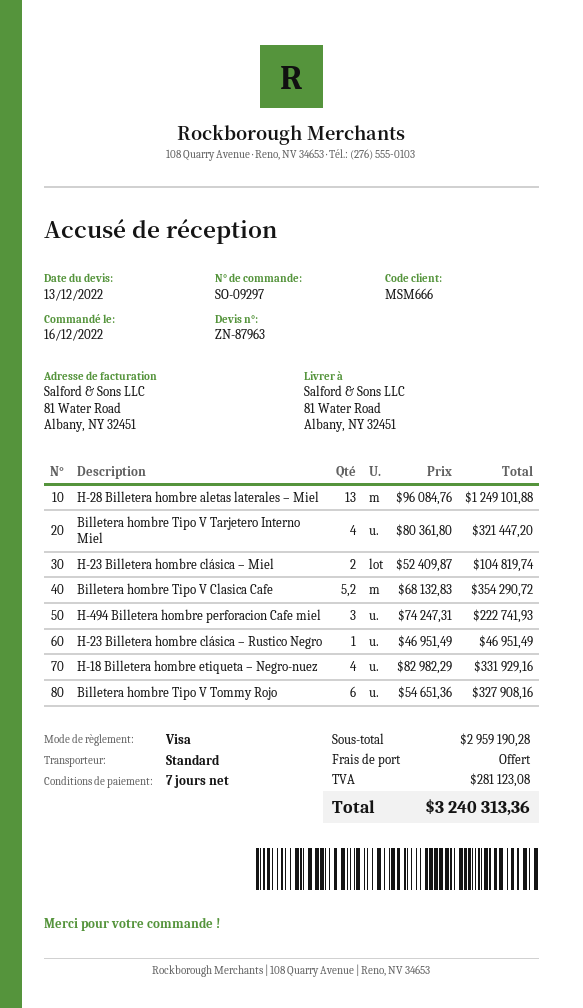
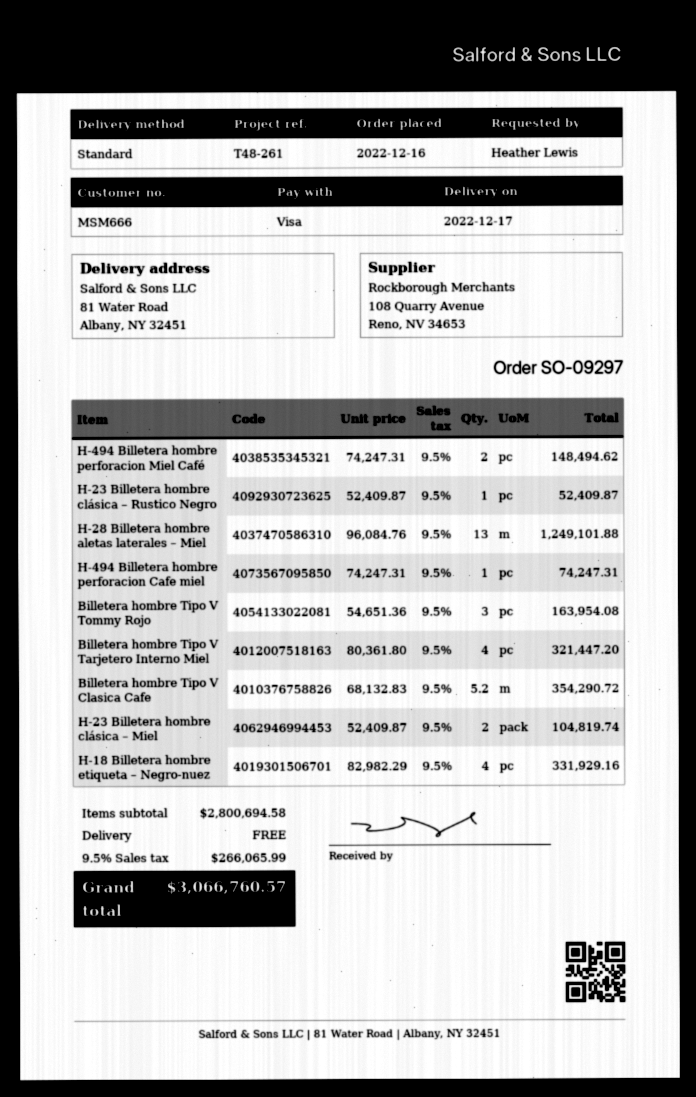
H-494 Billetera hombre perforacion Cafe miel: 3 x 74247.31 = 222741.93 -> 1 x 74247.31 = 74247.31
H-23 Billetera hombre clásica – Rustico Negro: 1 x 46951.49 = 46951.49 -> 1 x 52409.87 = 52409.87
Billetera hombre Tipo V Tommy Rojo: 6 x 54651.36 = 327908.16 -> 3 x 54651.36 = 163954.08
H-494 Billetera hombre perforacion Miel Café: none -> 2 x 74247.31 = 148494.62
subtotal: 2959190.28 -> 2800694.58
tax: 281123.08 -> 266065.99
total: 3240313.36 -> 3066760.57

